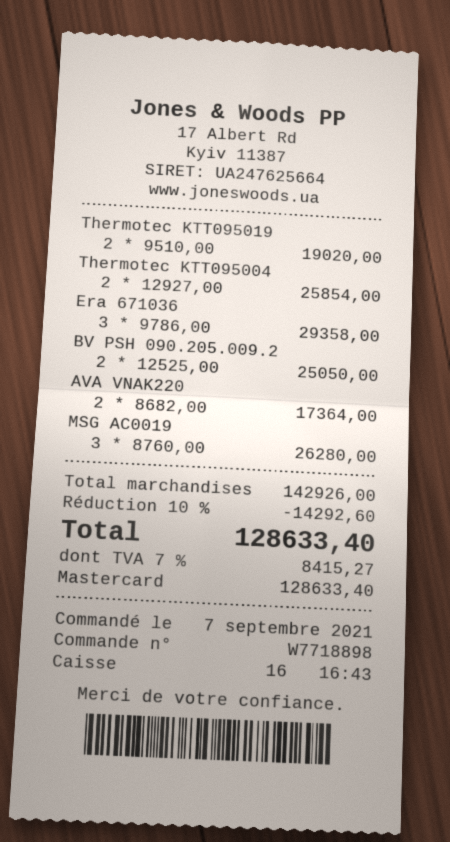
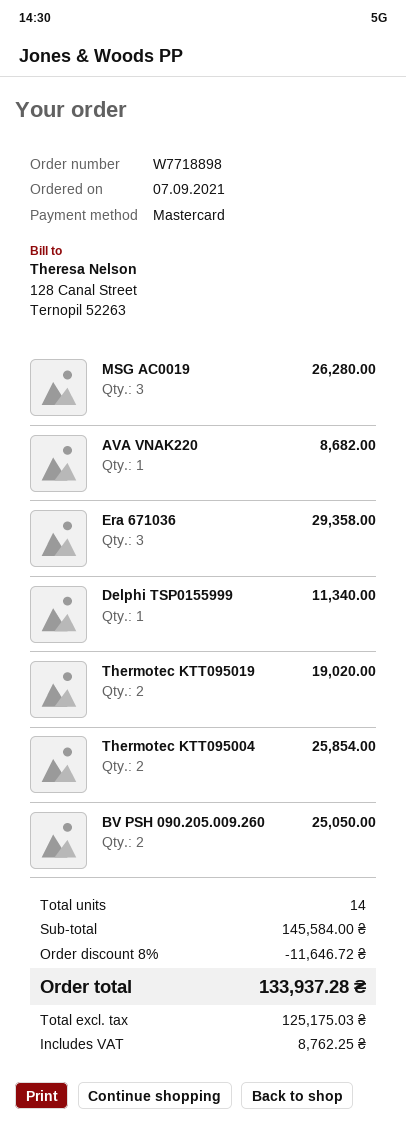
AVA VNAK220: 2 for 17364.00 -> 1 for 8682.00
Delphi TSP0155999: none -> 1 for 11340.00
subtotal: 142926.00 -> 145584.00
discount: 10% = 14292.60 -> 8% = 11646.72
tax: 8415.27 -> 8762.25
total: 128633.40 -> 133937.28

